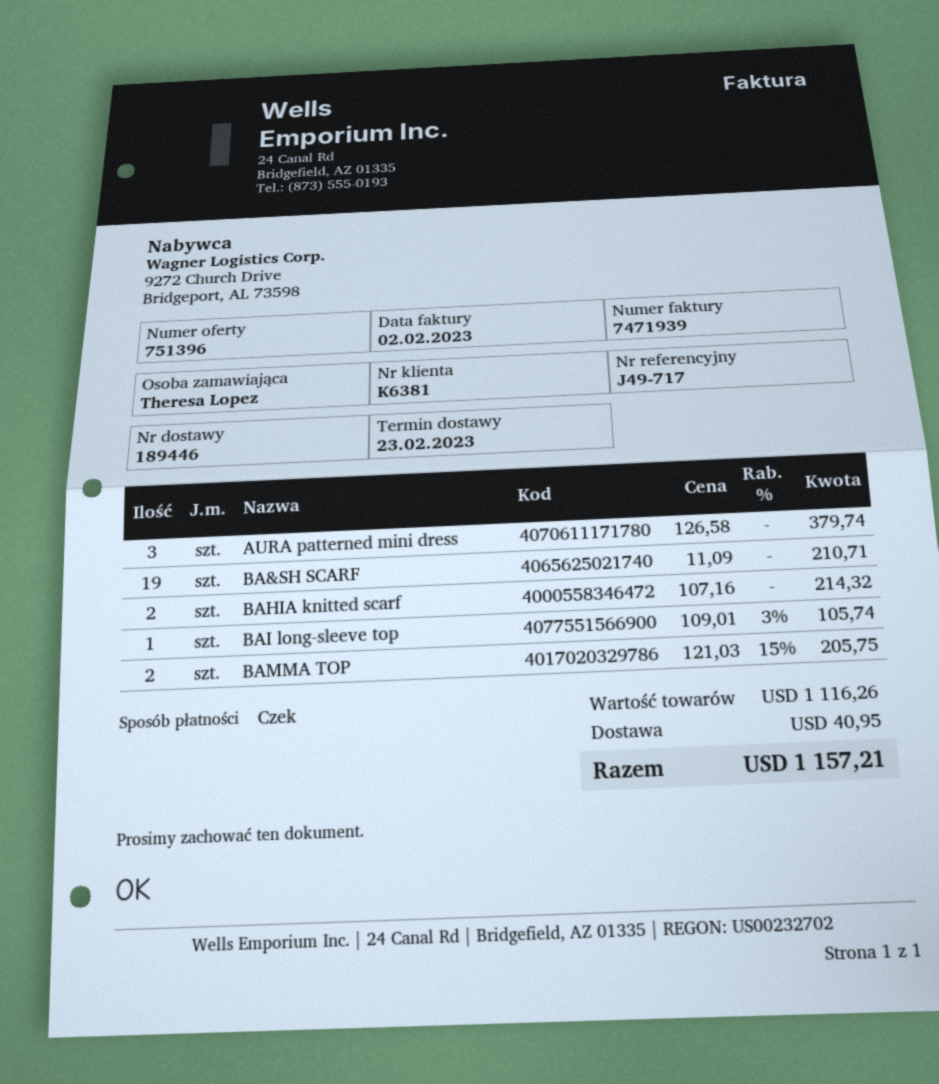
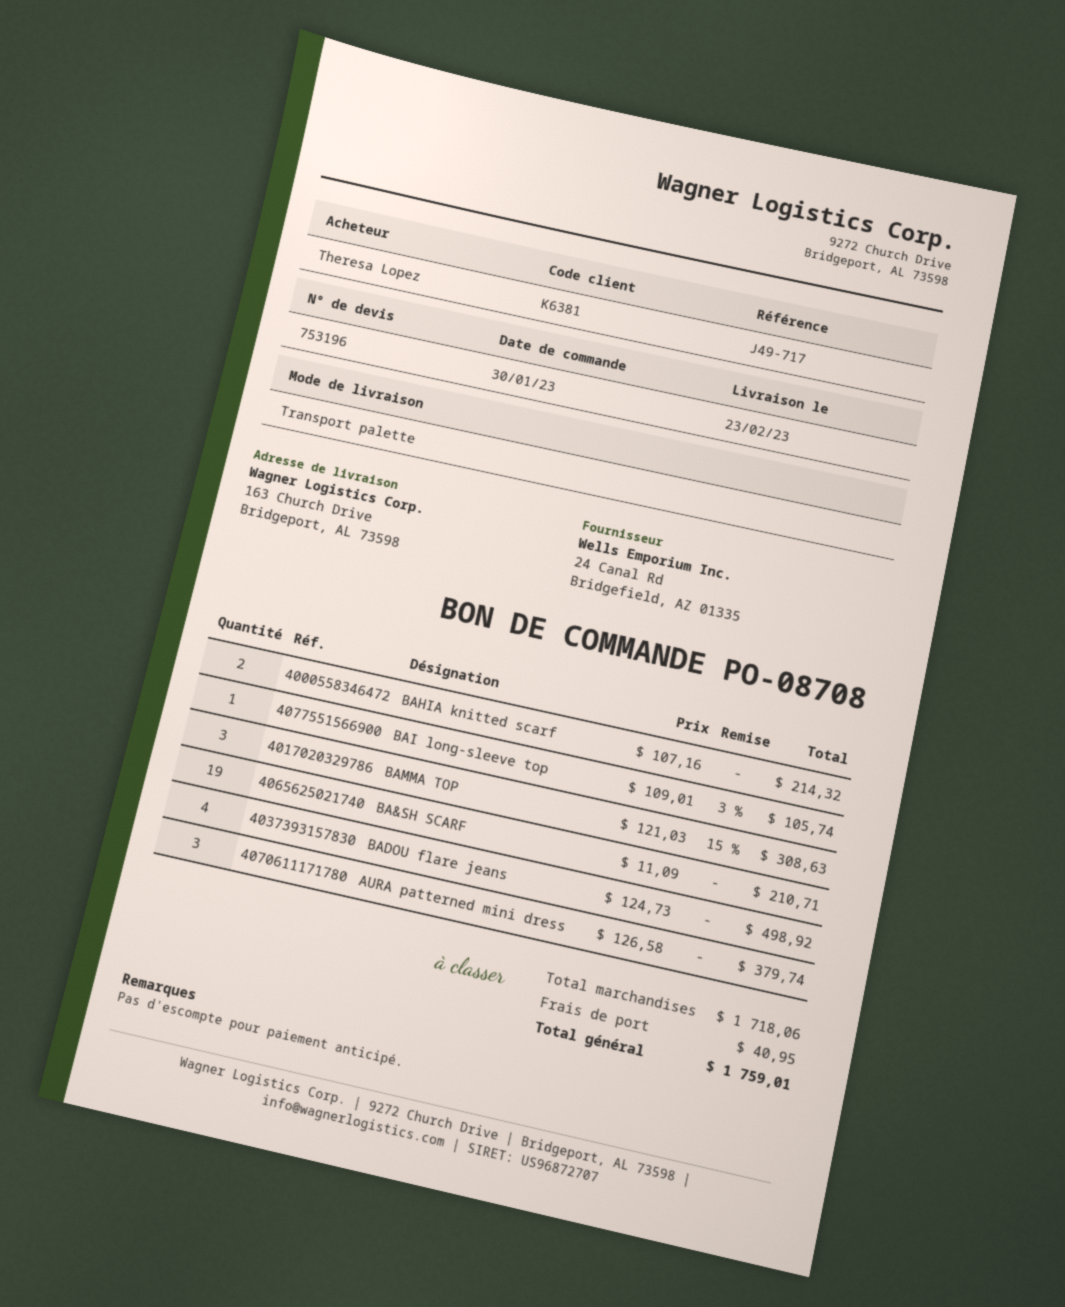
quote number: 751396 -> 753196
BAMMA TOP: 2 x 121.03 - 15% = 205.75 -> 3 x 121.03 - 15% = 308.63
BADOU flare jeans: none -> 4 x 124.73 = 498.92
subtotal: 1116.26 -> 1718.06
total: 1157.21 -> 1759.01

